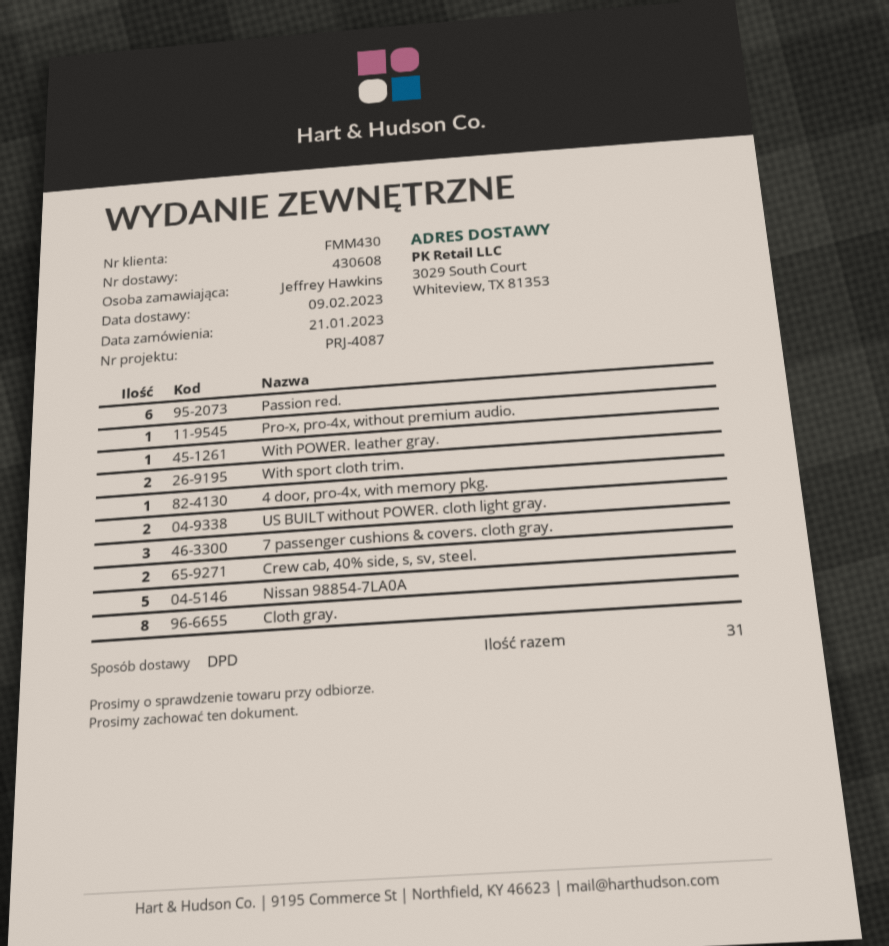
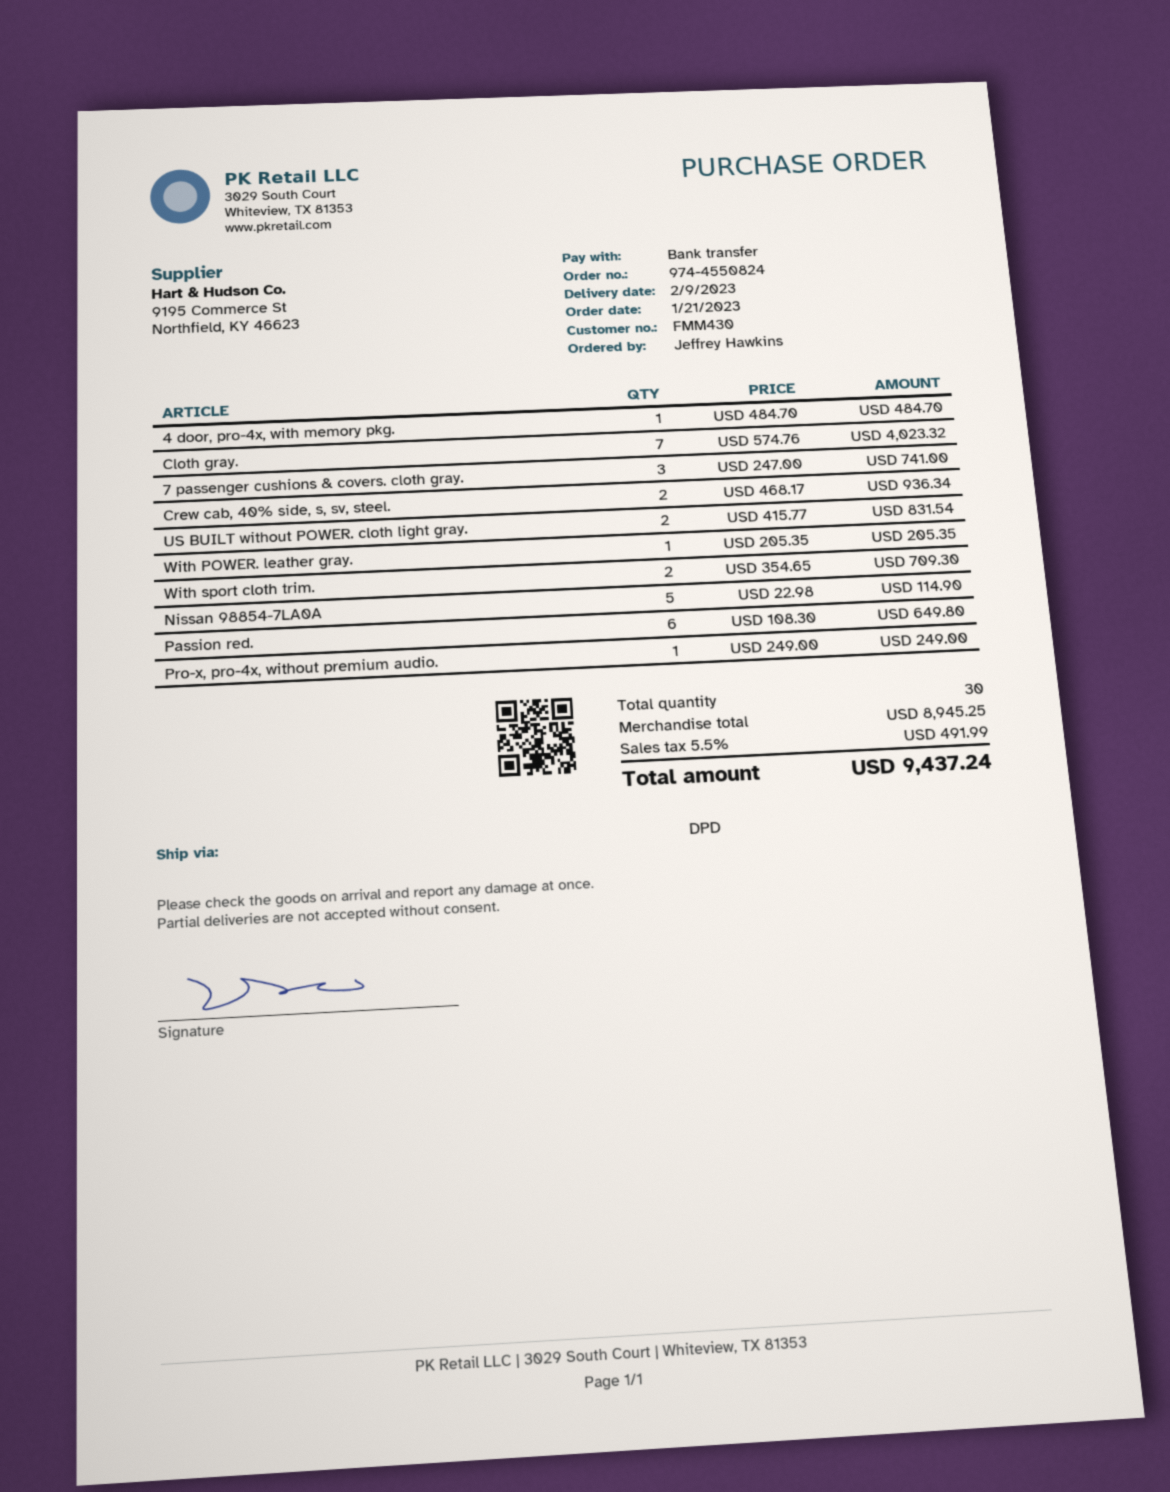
Cloth gray.: 8 -> 7
total quantity: 31 -> 30

